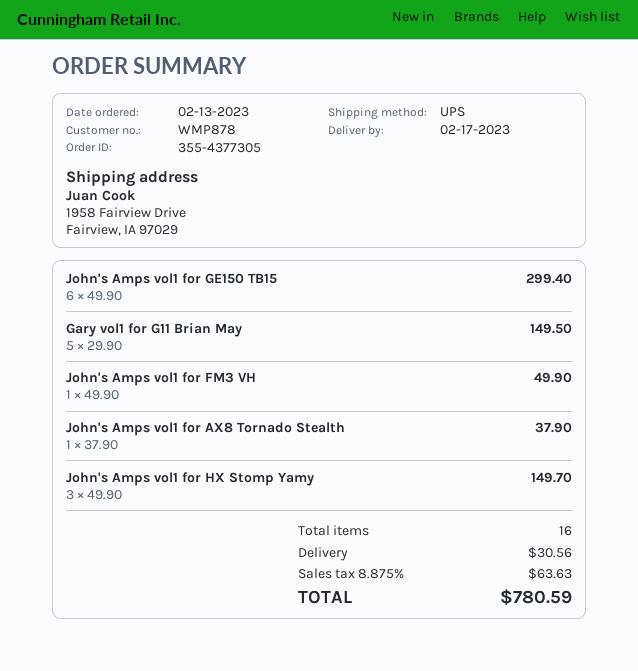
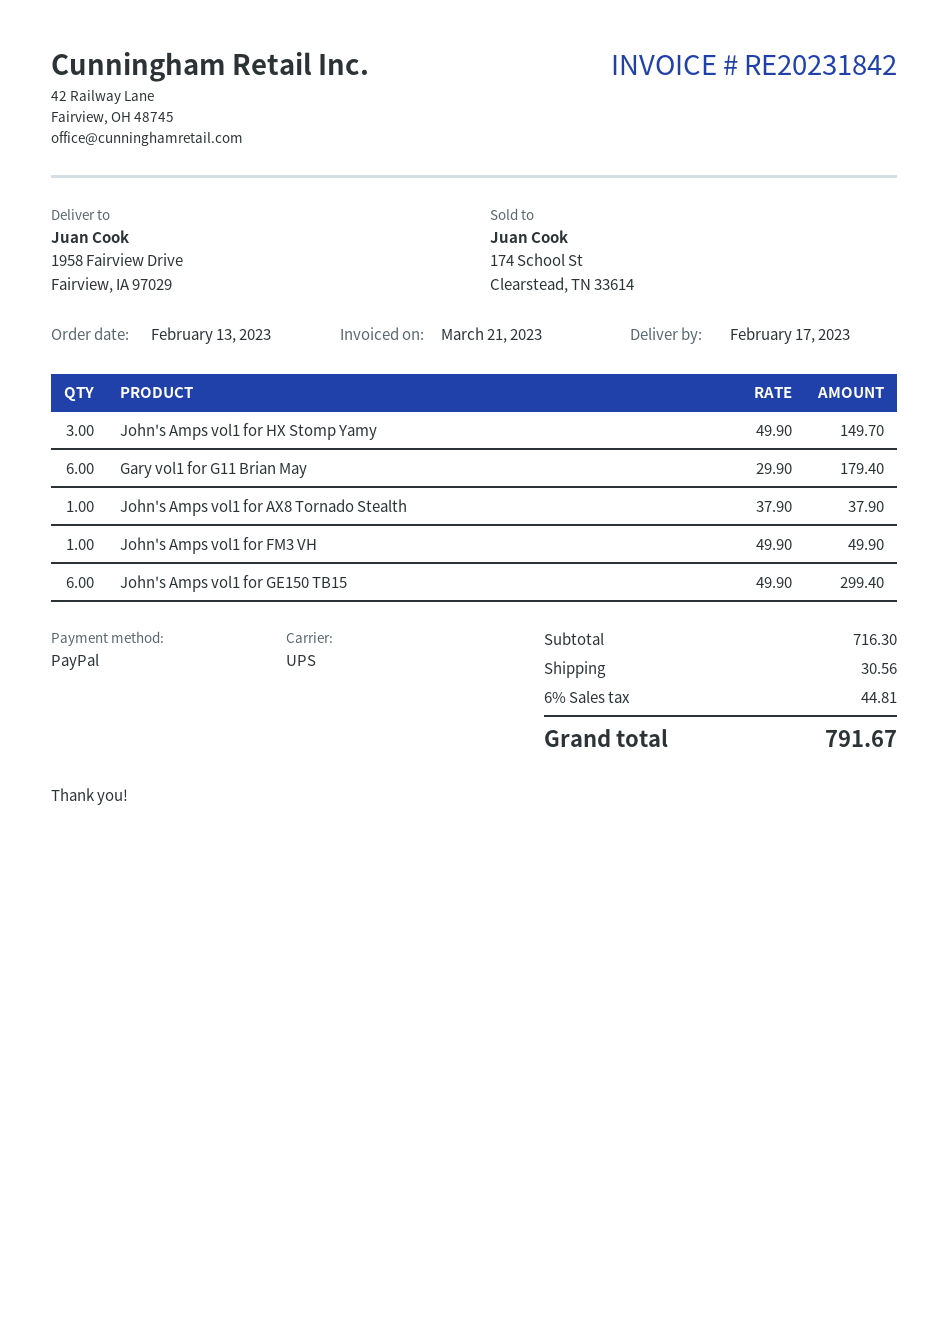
Gary vol1 for G11 Brian May: 5 x 29.90 = 149.50 -> 6 x 29.90 = 179.40
tax: 8.875% = 63.63 -> 6% = 44.81
total: 780.59 -> 791.67

